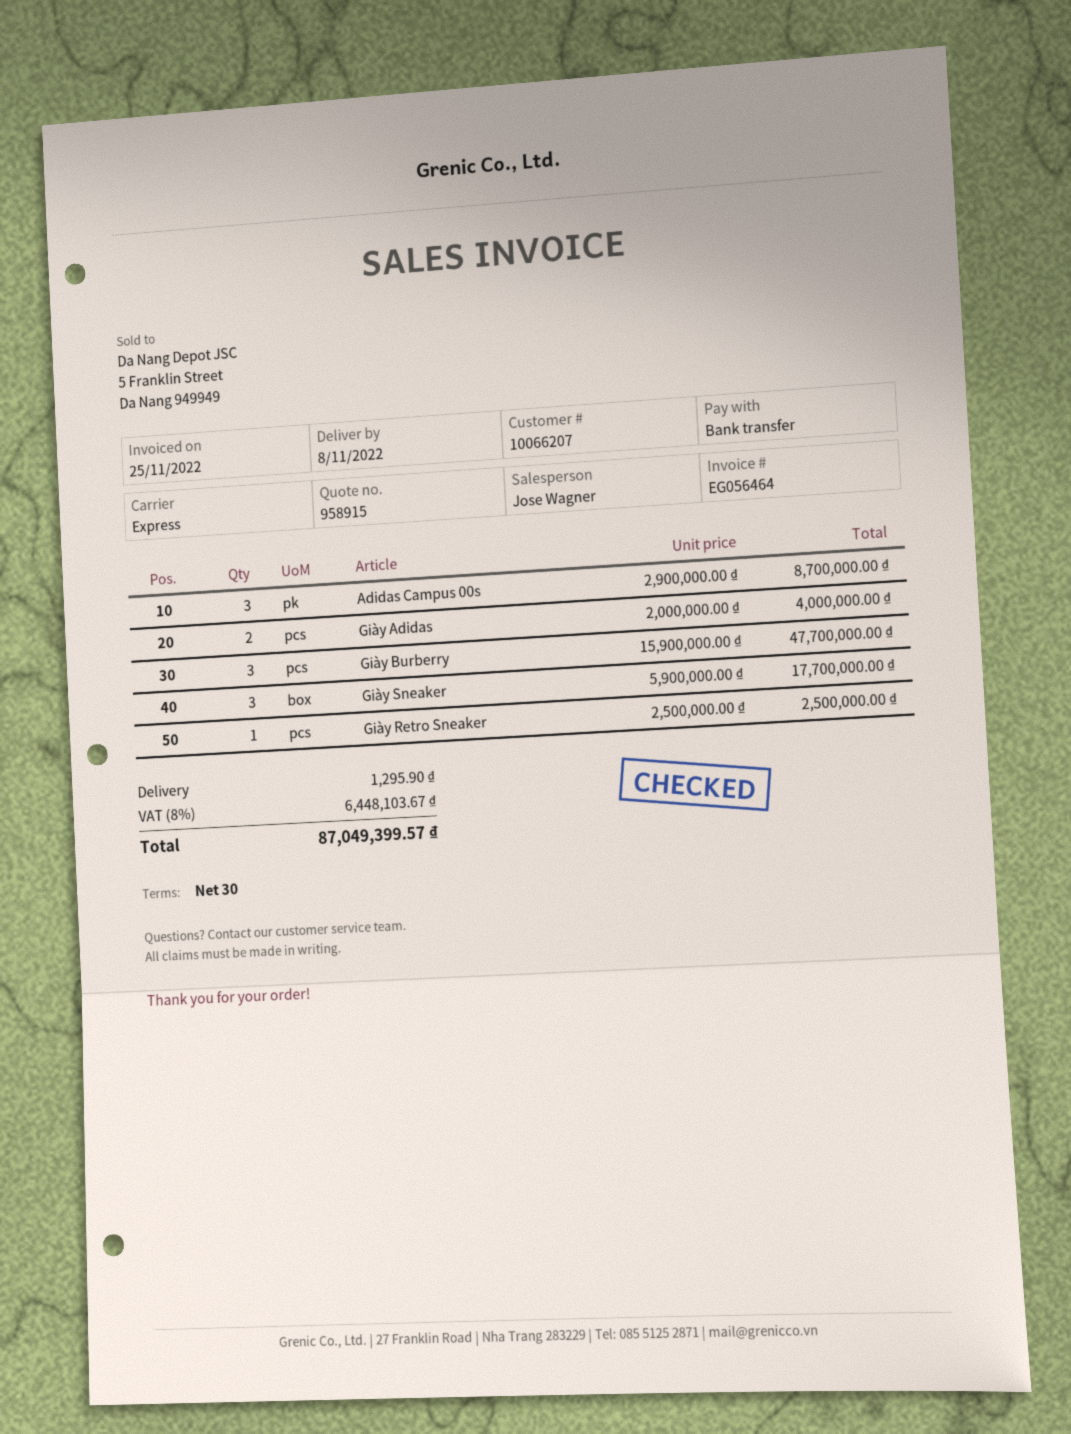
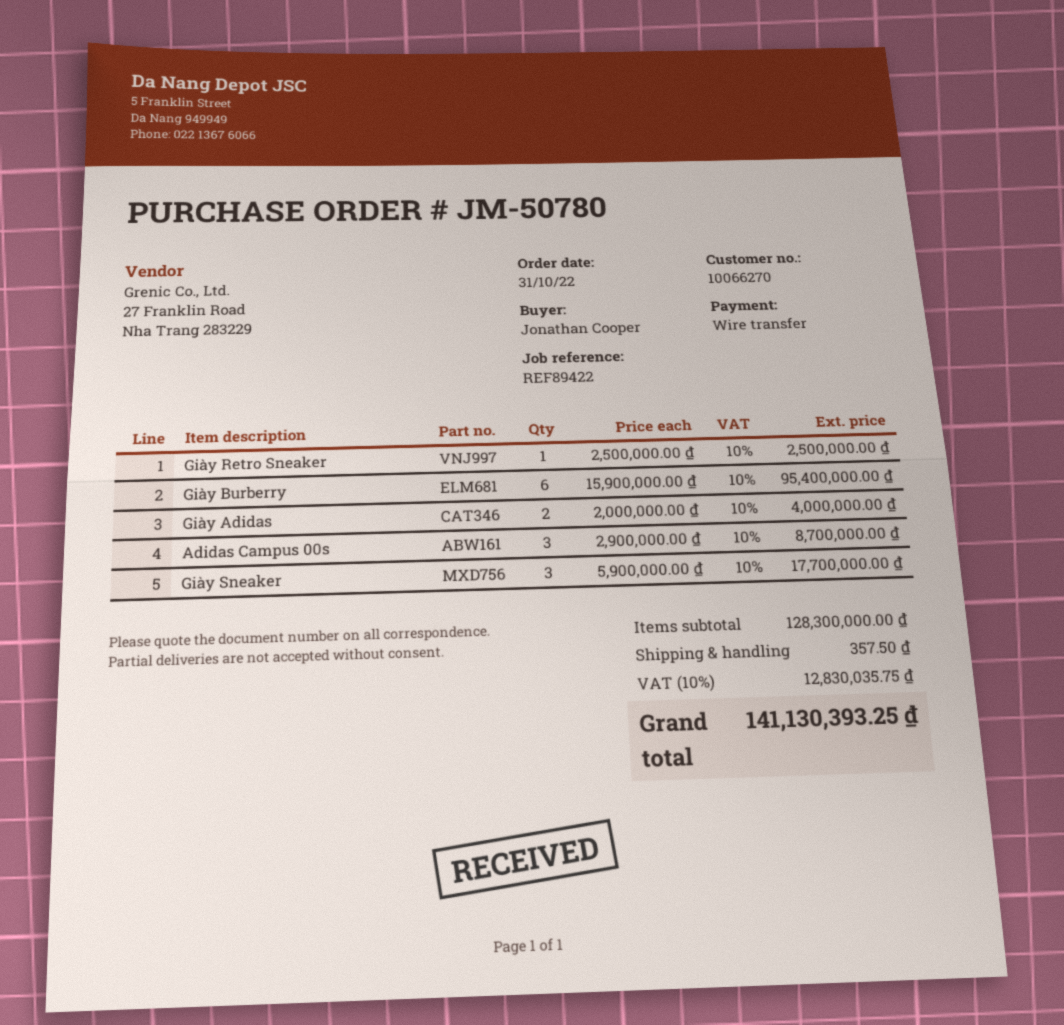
customer number: 10066207 -> 10066270
Giày Burberry: 3 x 15900000.00 = 47700000.00 -> 6 x 15900000.00 = 95400000.00
shipping: 1295.90 -> 357.50
tax: 8% = 6448103.67 -> 10% = 12830035.75
total: 87049399.57 -> 141130393.25

